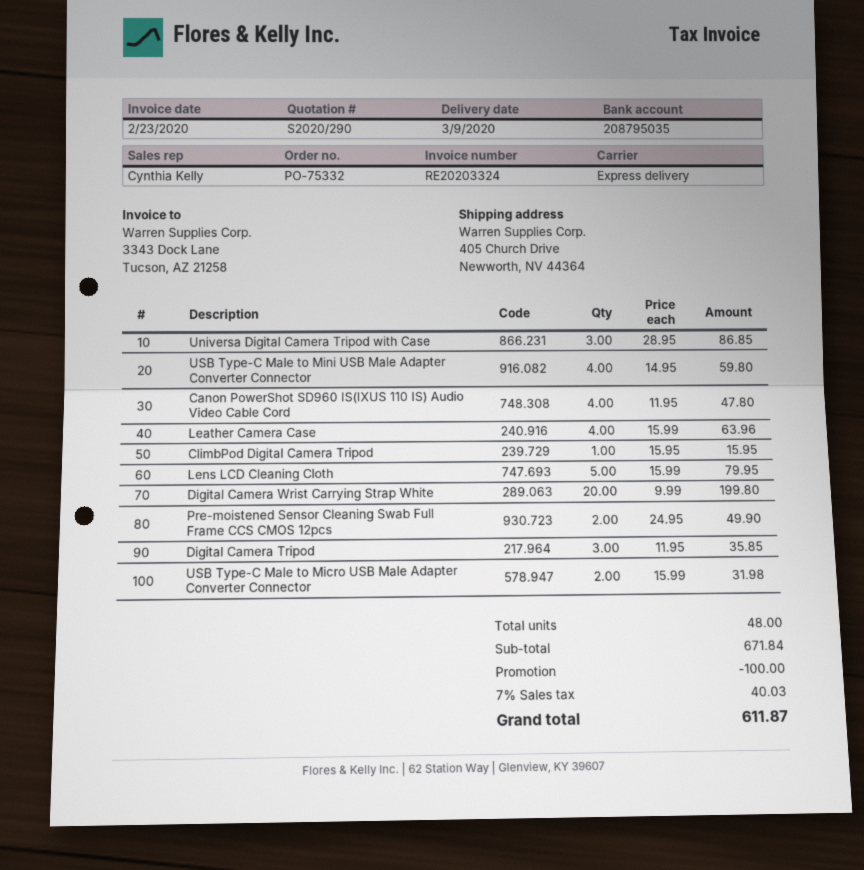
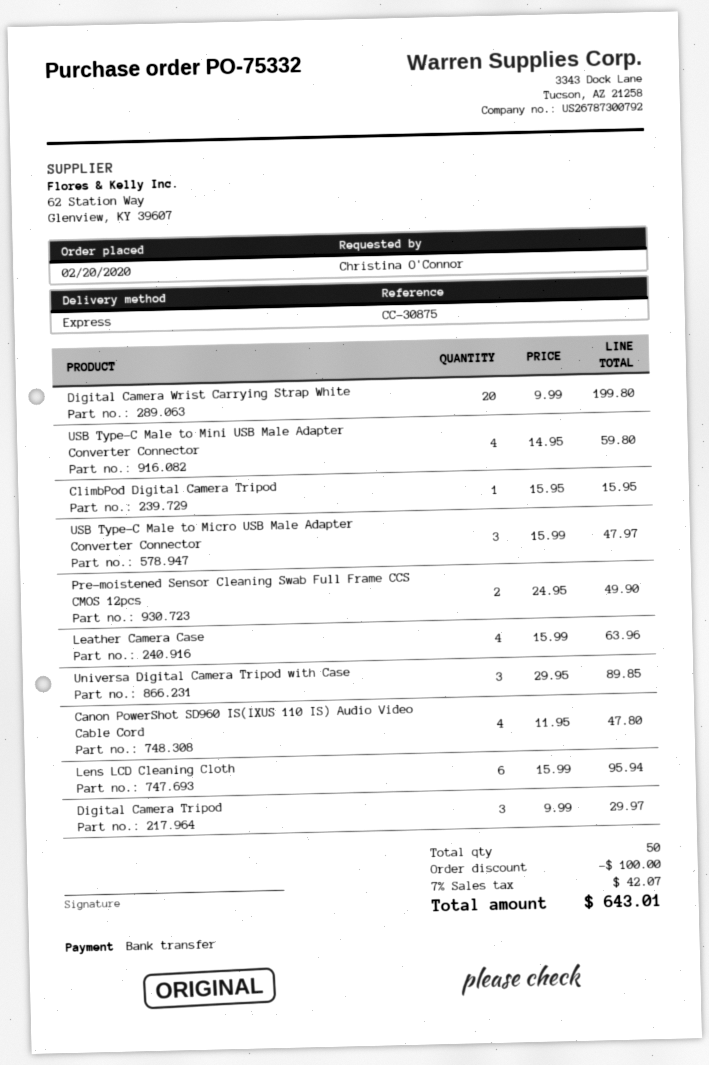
Universa Digital Camera Tripod with Case: 3 x 28.95 = 86.85 -> 3 x 29.95 = 89.85
Lens LCD Cleaning Cloth: 5 x 15.99 = 79.95 -> 6 x 15.99 = 95.94
Digital Camera Tripod: 3 x 11.95 = 35.85 -> 3 x 9.99 = 29.97
USB Type-C Male to Micro USB Male Adapter Converter Connector: 2 x 15.99 = 31.98 -> 3 x 15.99 = 47.97
total quantity: 48 -> 50
tax: 7% = 40.03 -> 7% = 42.07
total: 611.87 -> 643.01

